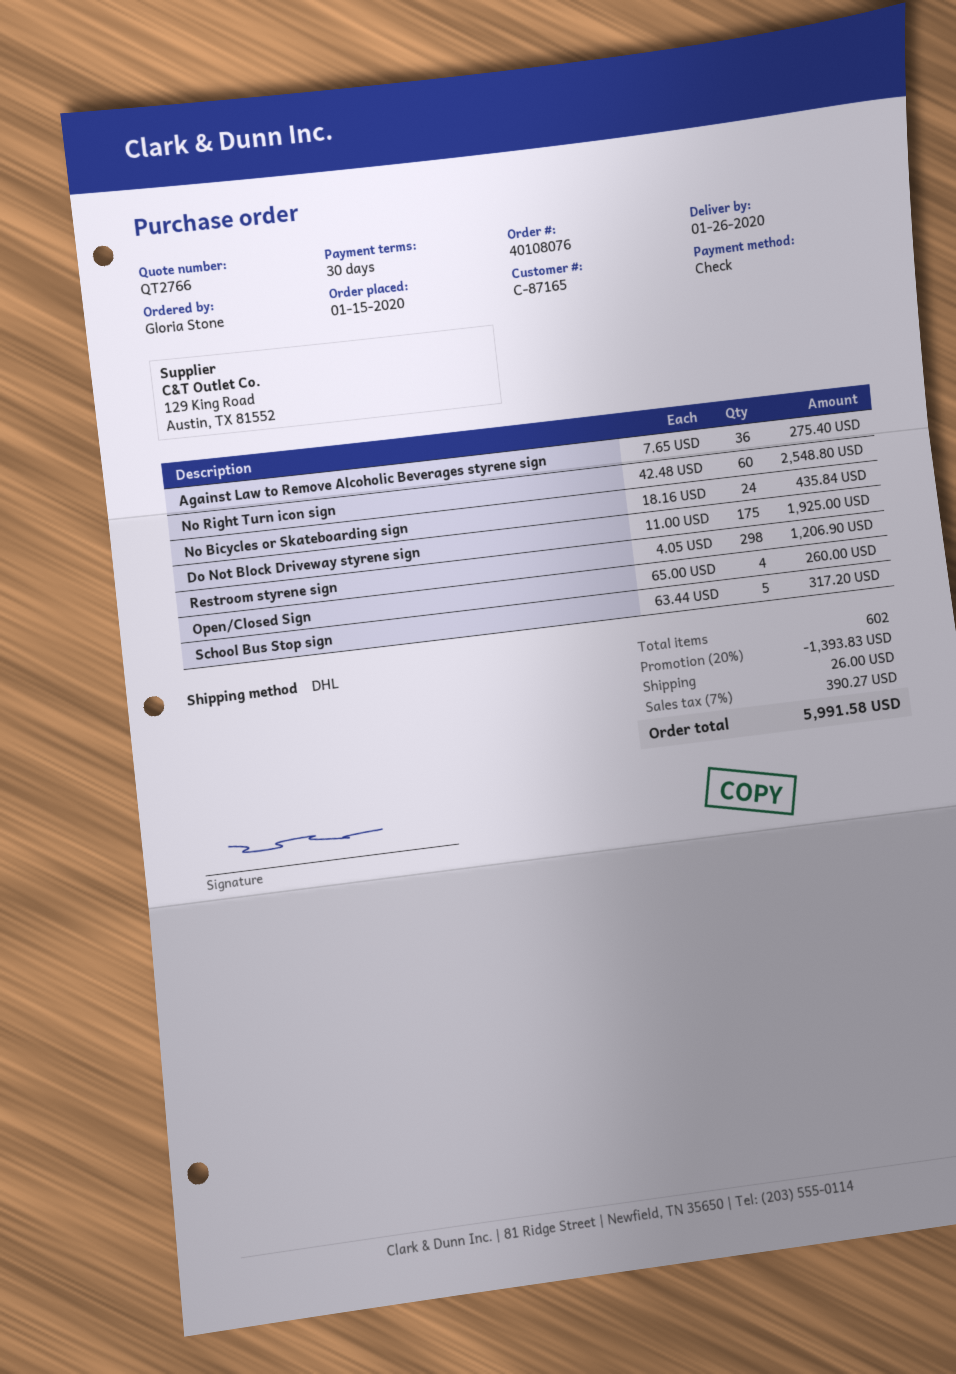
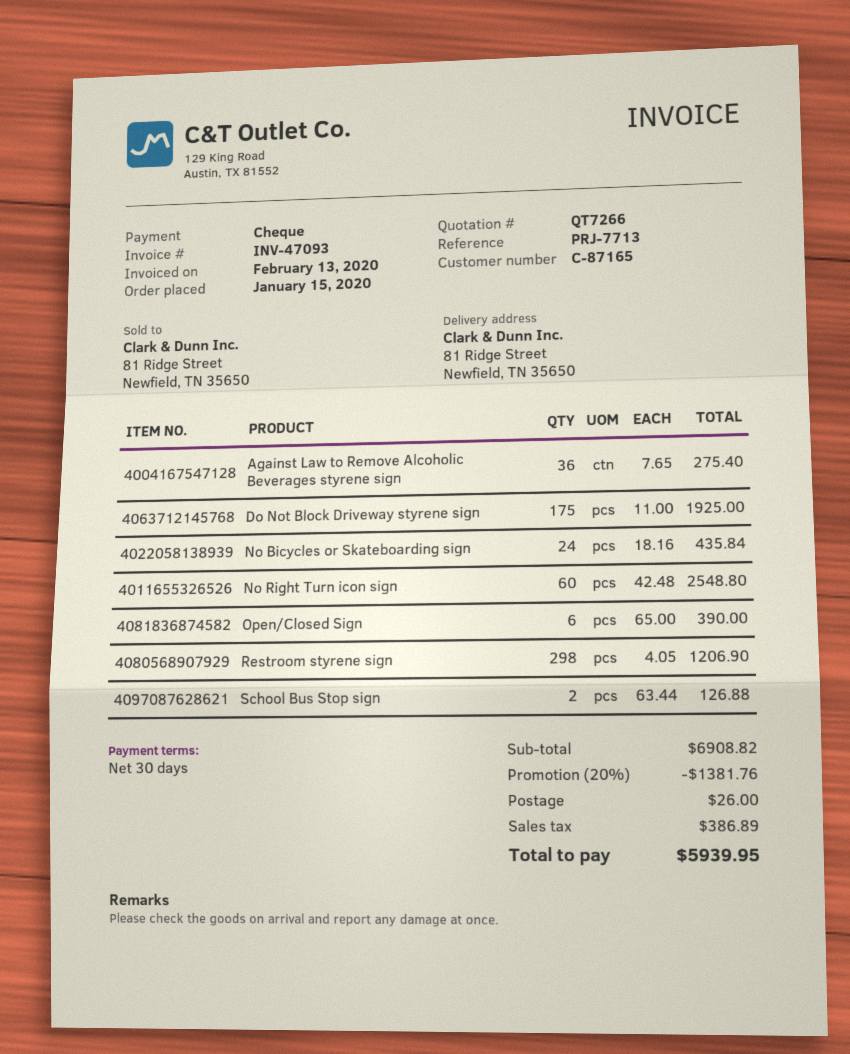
quote number: QT2766 -> QT7266
Open/Closed Sign: 4 x 65.00 = 260.00 -> 6 x 65.00 = 390.00
School Bus Stop sign: 5 x 63.44 = 317.20 -> 2 x 63.44 = 126.88
discount: 20% = 1393.83 -> 20% = 1381.76
tax: 390.27 -> 386.89
total: 5991.58 -> 5939.95

